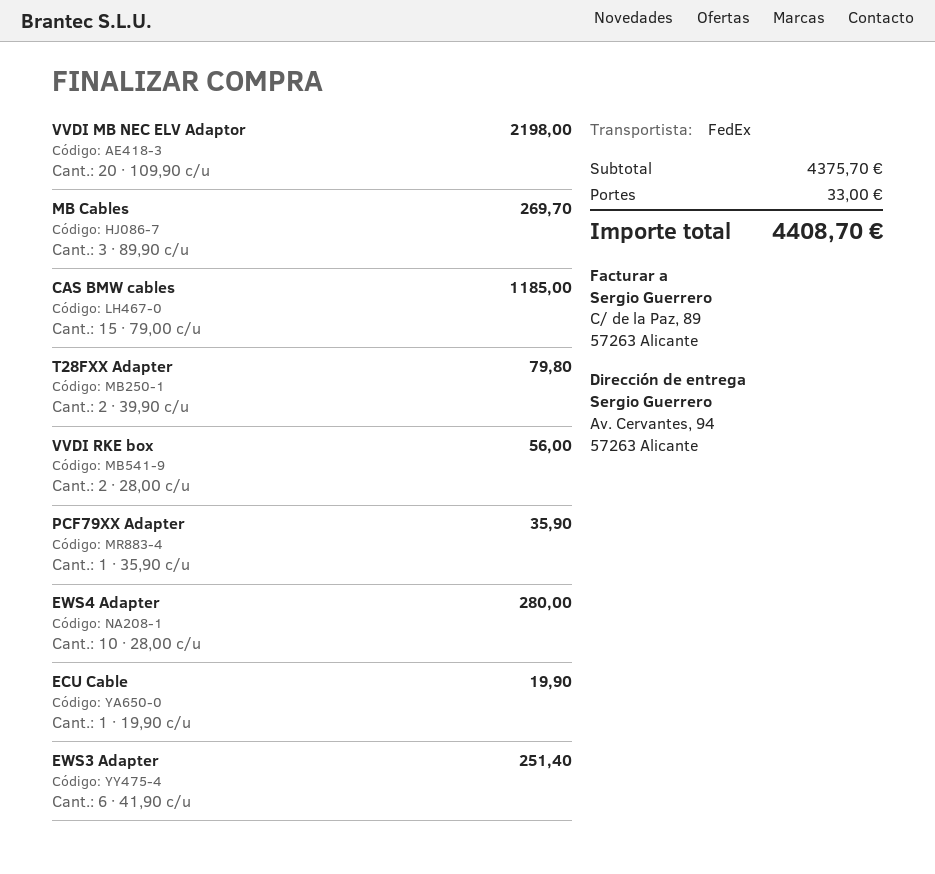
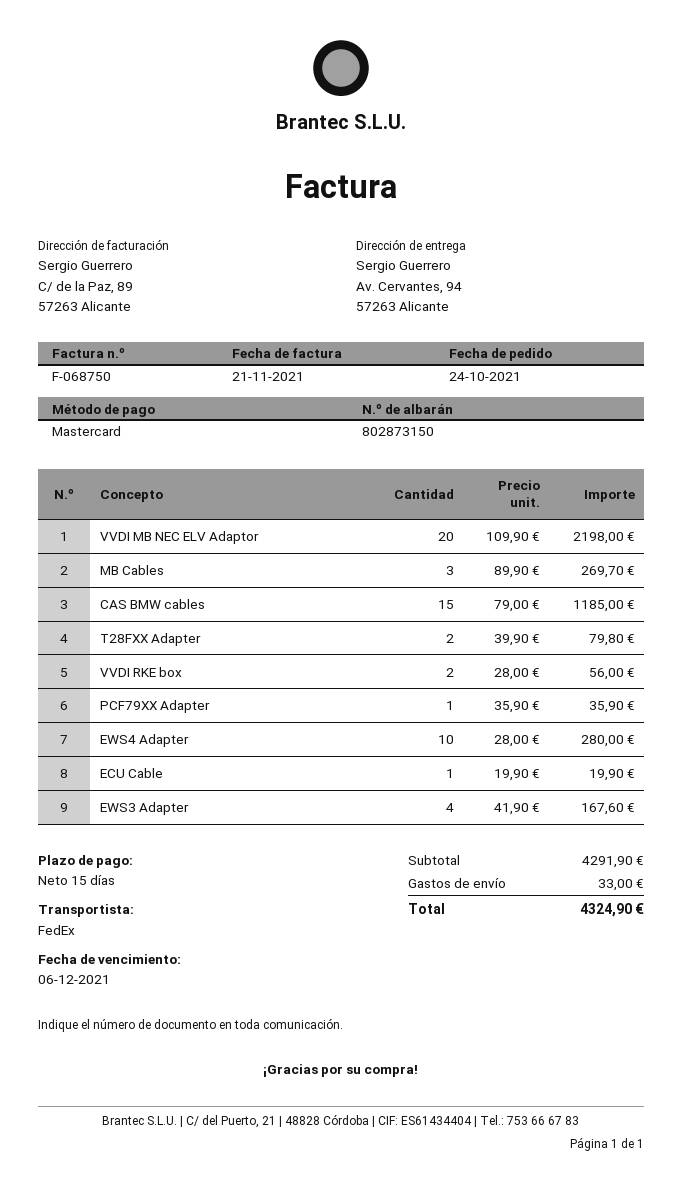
EWS3 Adapter: 6 x 41.90 = 251.40 -> 4 x 41.90 = 167.60
subtotal: 4375.70 -> 4291.90
total: 4408.70 -> 4324.90

